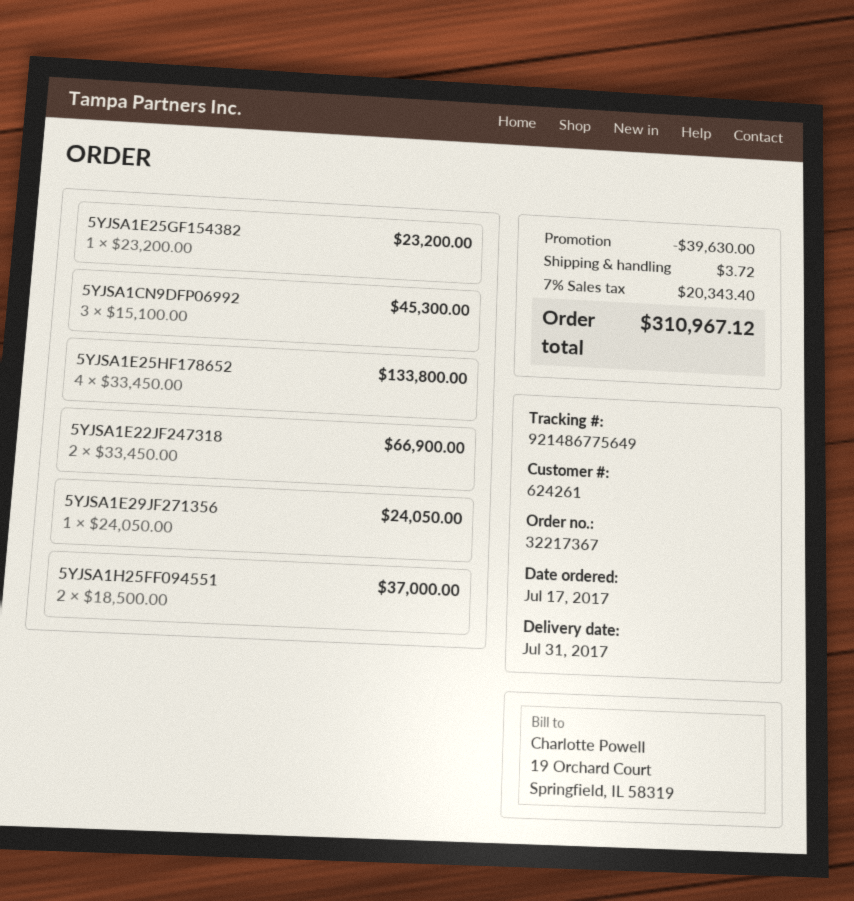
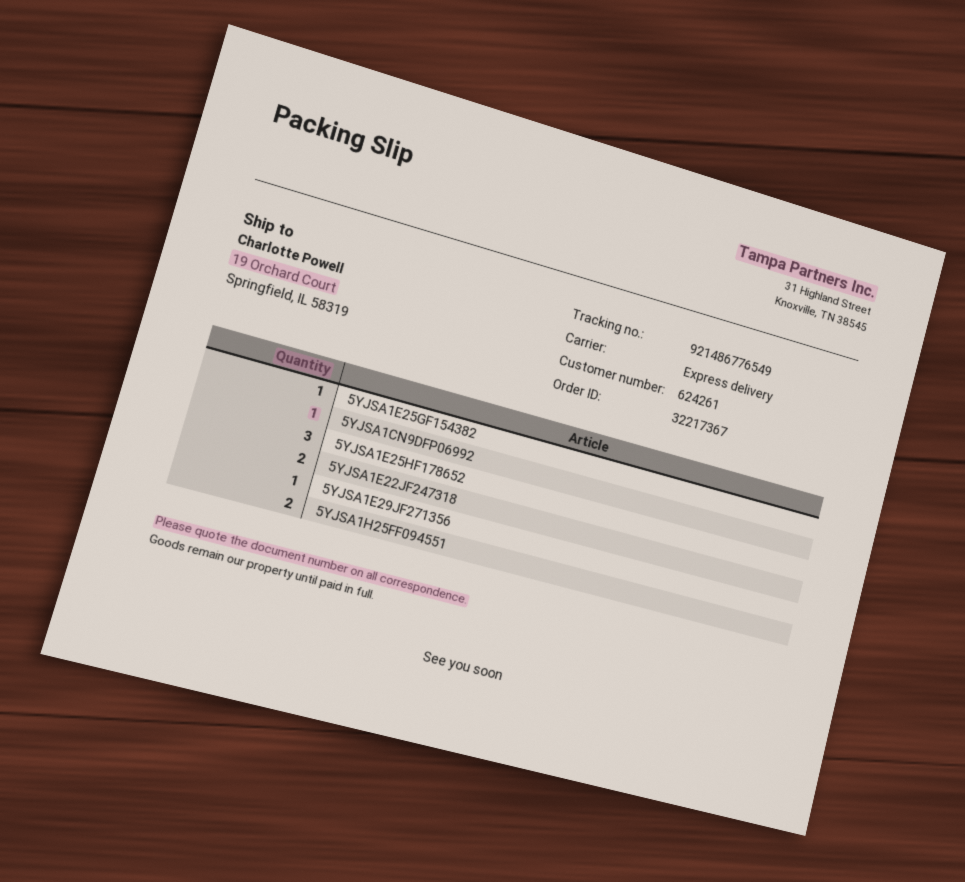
tracking number: 921486775649 -> 921486776549
5YJSA1CN9DFP06992: 3 -> 1
5YJSA1E25HF178652: 4 -> 3

